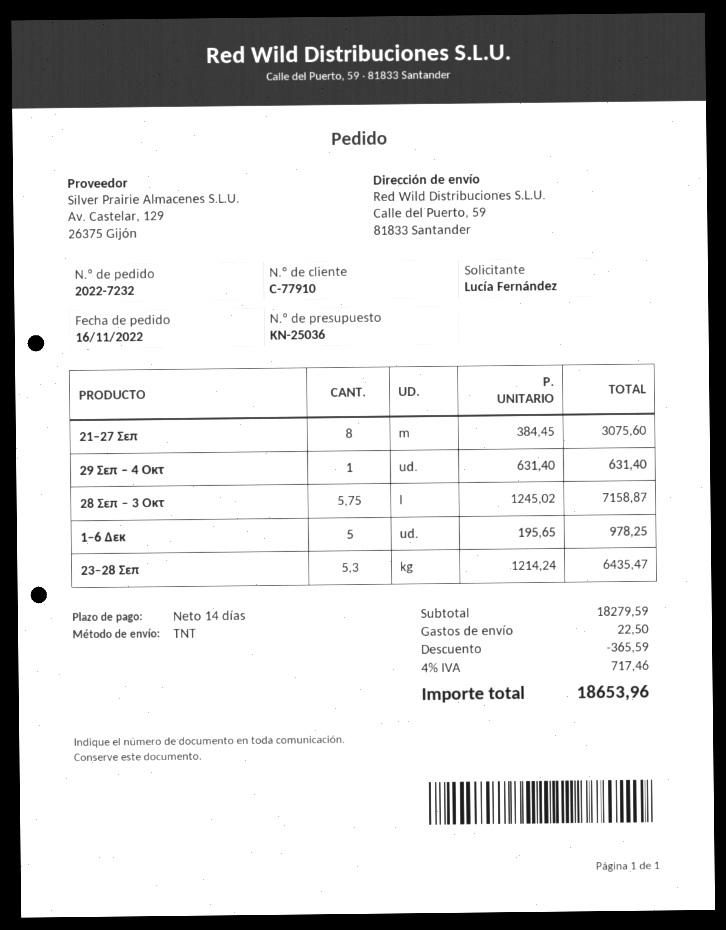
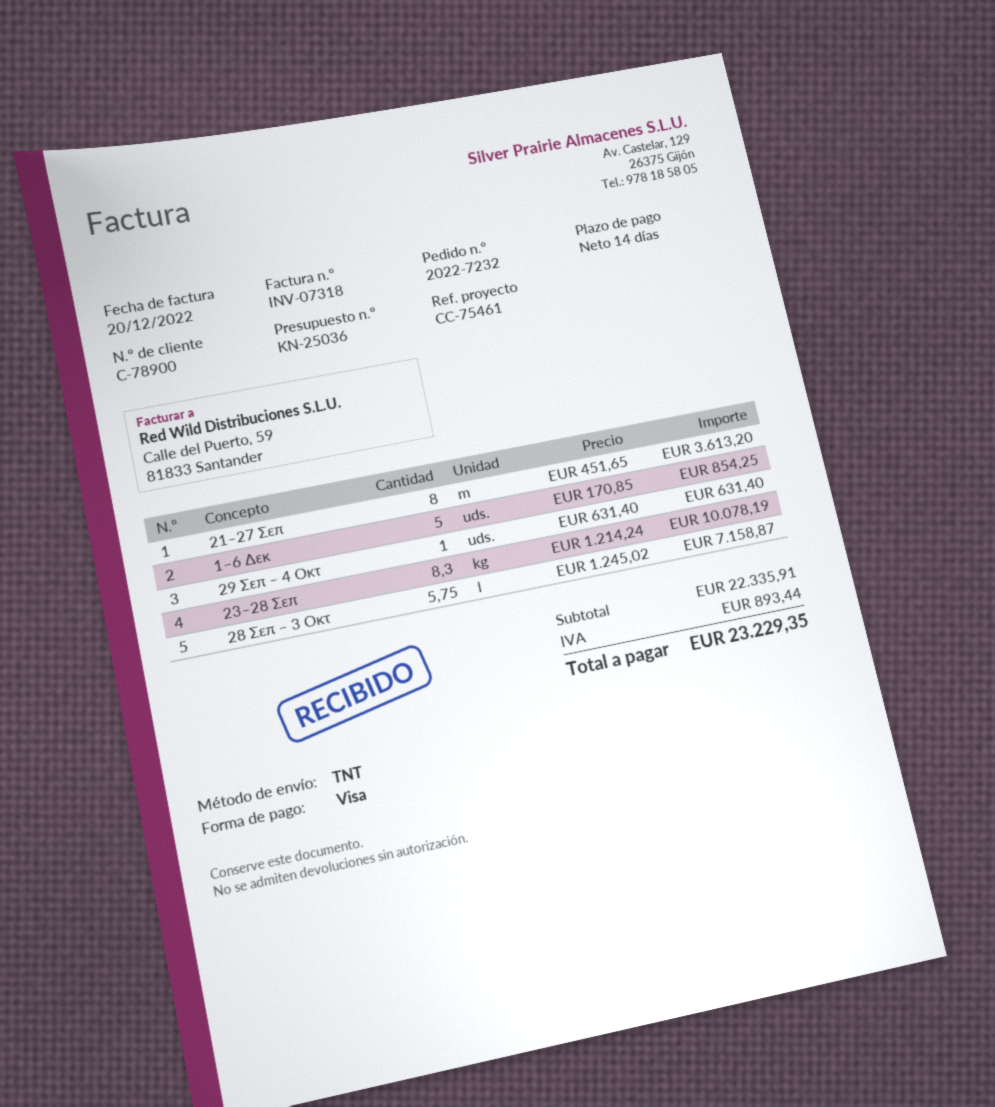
customer number: C-77910 -> C-78900
21–27 Σεπ: 8 x 384.45 = 3075.60 -> 8 x 451.65 = 3613.20
1–6 Δεκ: 5 x 195.65 = 978.25 -> 5 x 170.85 = 854.25
23–28 Σεπ: 5.3 x 1214.24 = 6435.47 -> 8.3 x 1214.24 = 10078.19
subtotal: 18279.59 -> 22335.91
discount: 365.59 -> none
shipping: 22.50 -> none
tax: 717.46 -> 893.44
total: 18653.96 -> 23229.35

